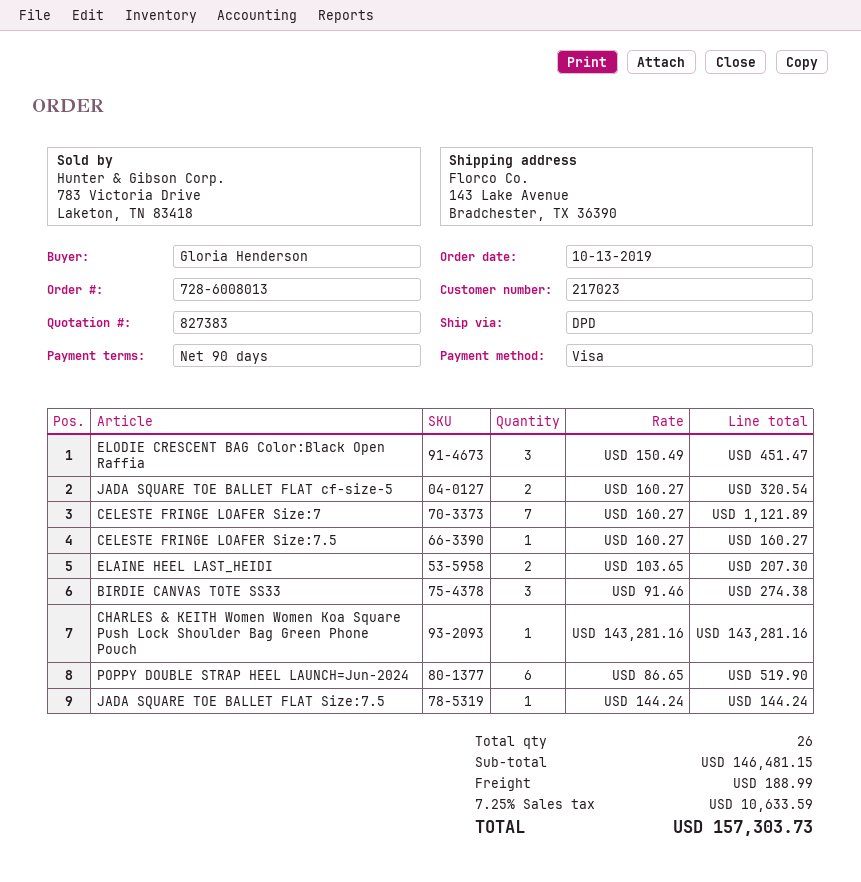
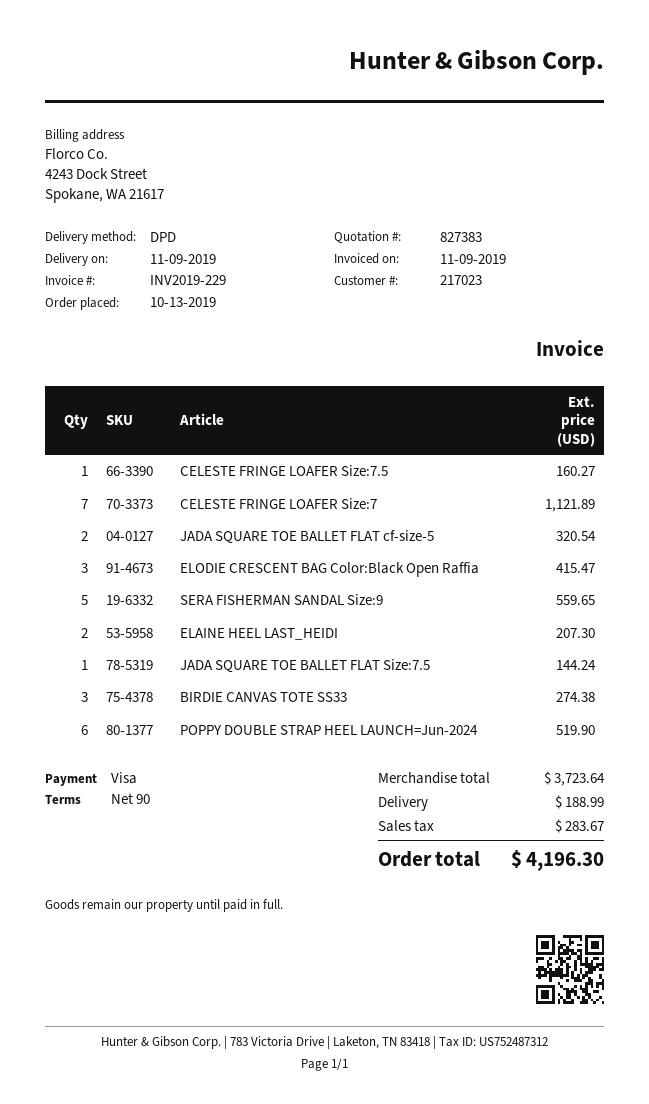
ELODIE CRESCENT BAG Color:Black Open Raffia: 3 for 451.47 -> 3 for 415.47
CHARLES & KEITH Women Women Koa Square Push Lock Shoulder Bag Green Phone Pouch: 1 for 143281.16 -> none
SERA FISHERMAN SANDAL Size:9: none -> 5 for 559.65
subtotal: 146481.15 -> 3723.64
tax: 10633.59 -> 283.67
total: 157303.73 -> 4196.30

